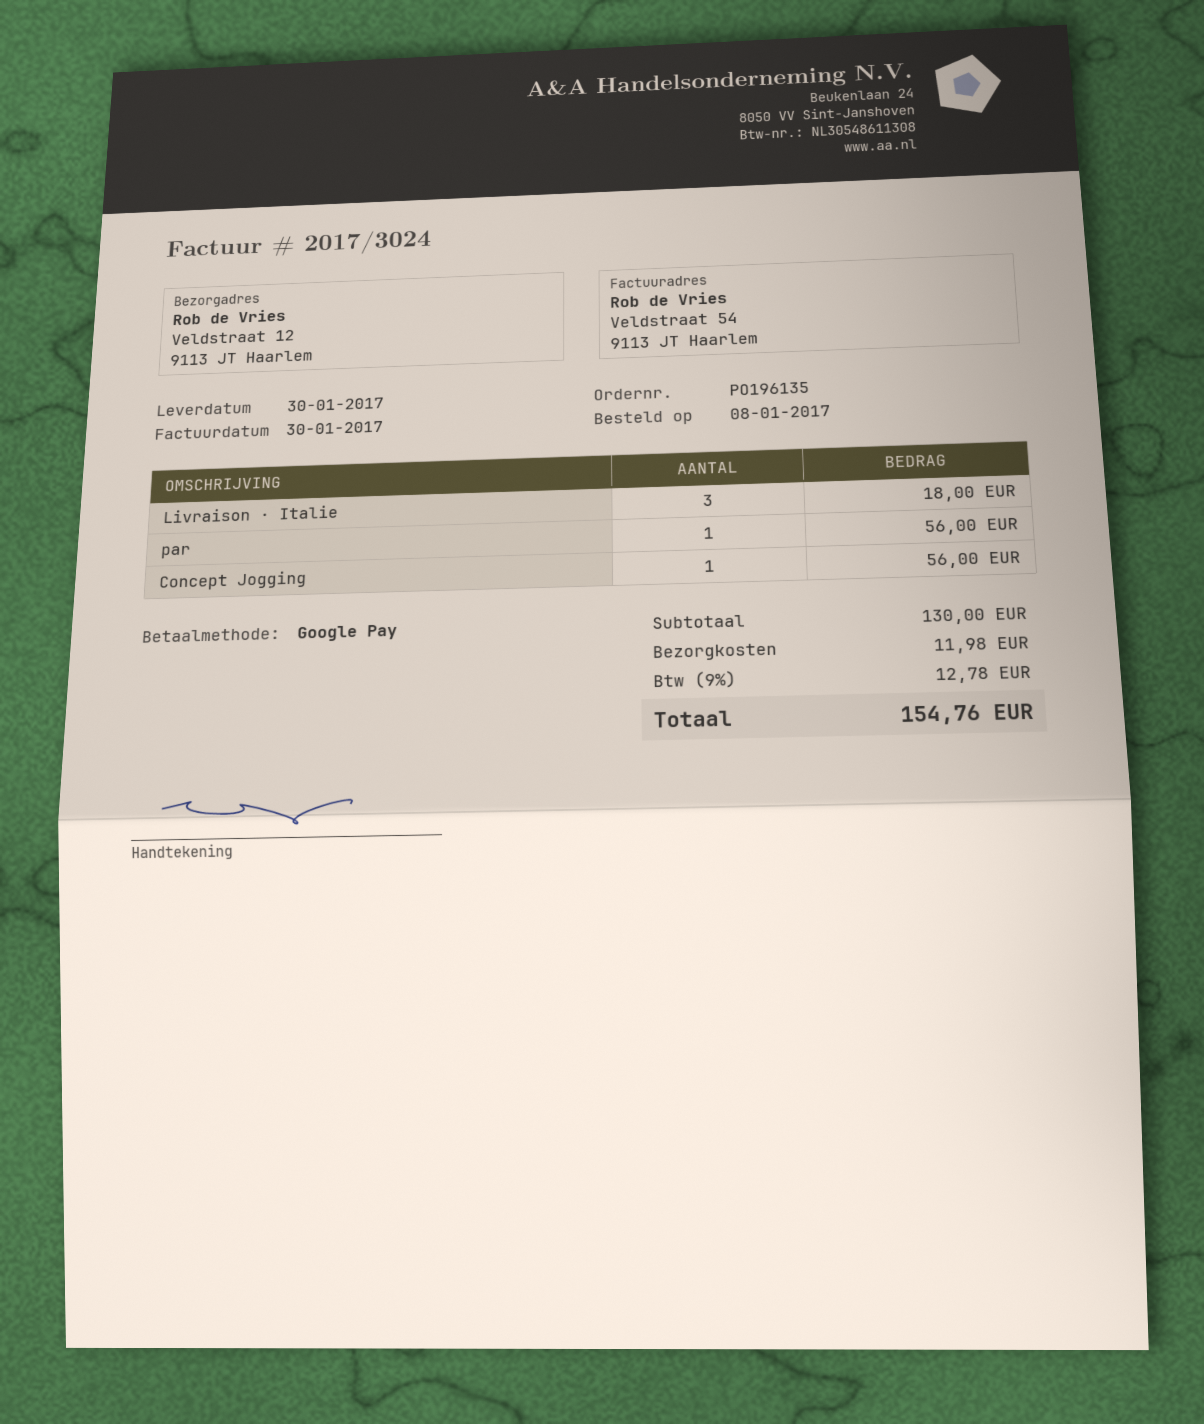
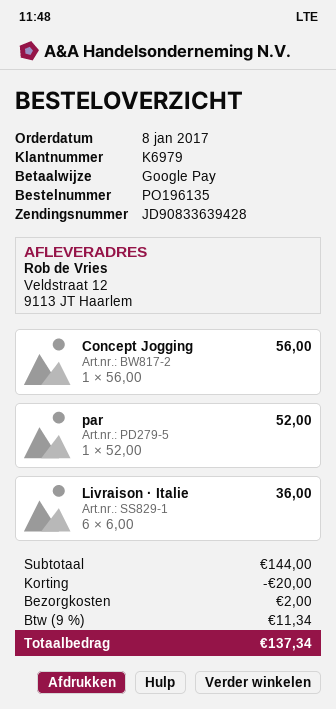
Livraison · Italie: 3 for 18.00 -> 6 for 36.00
par: 1 for 56.00 -> 1 for 52.00
subtotal: 130.00 -> 144.00
discount: none -> 20.00
shipping: 11.98 -> 2.00
tax: 9% = 12.78 -> 9% = 11.34
total: 154.76 -> 137.34

